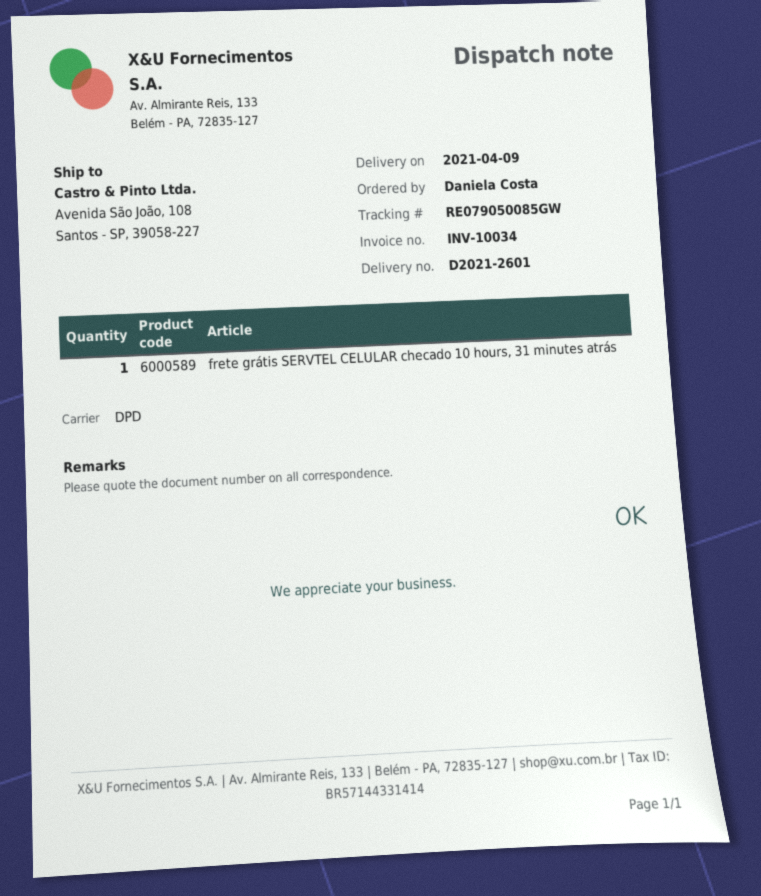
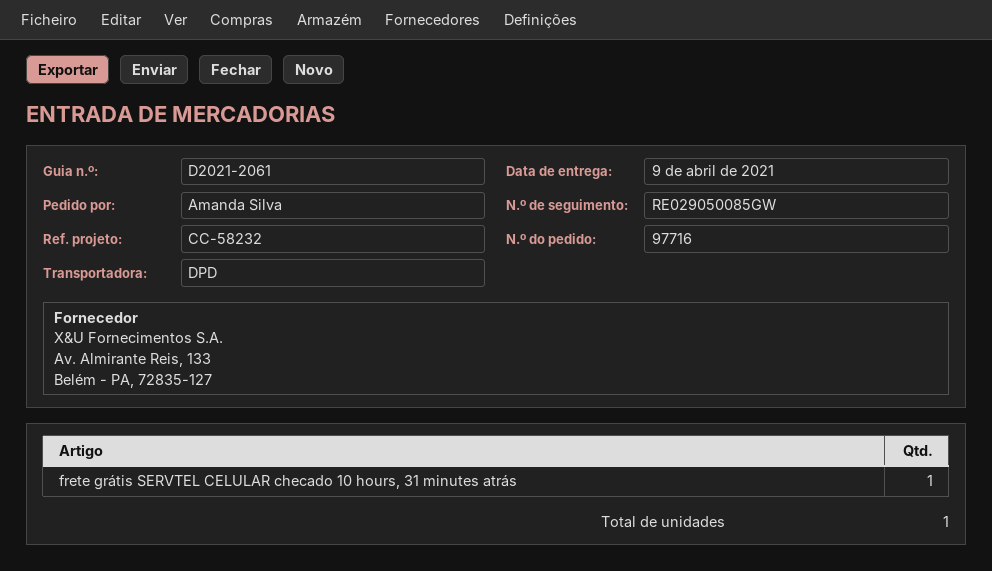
delivery note number: D2021-2601 -> D2021-2061
ordered by: Daniela Costa -> Amanda Silva
tracking number: RE079050085GW -> RE029050085GW

